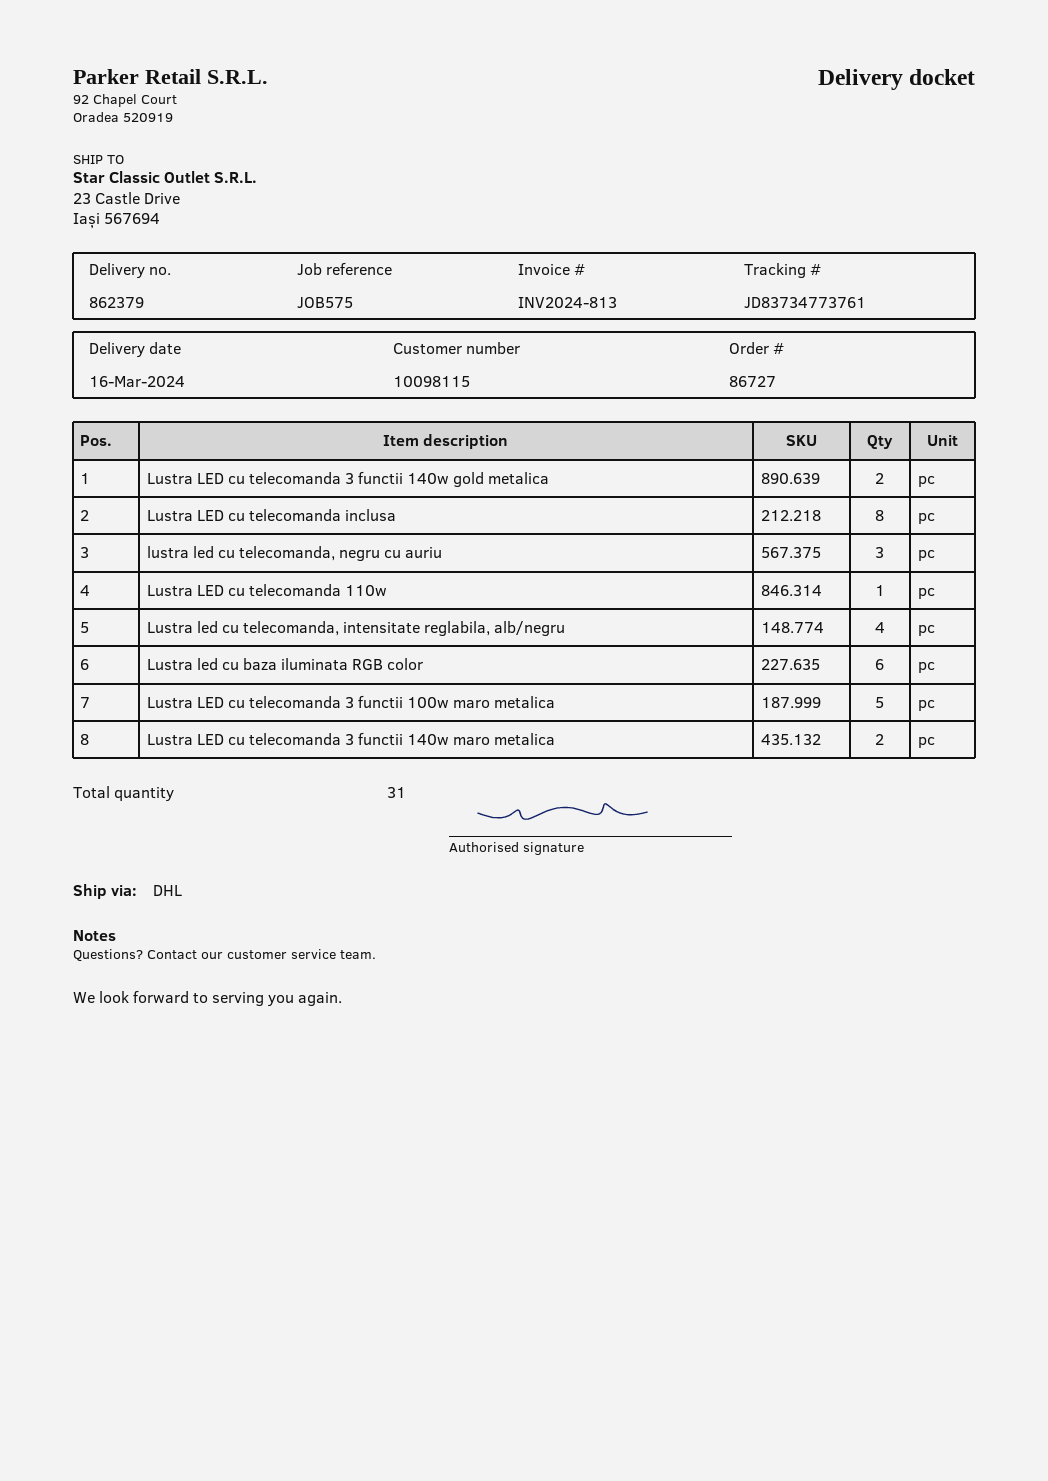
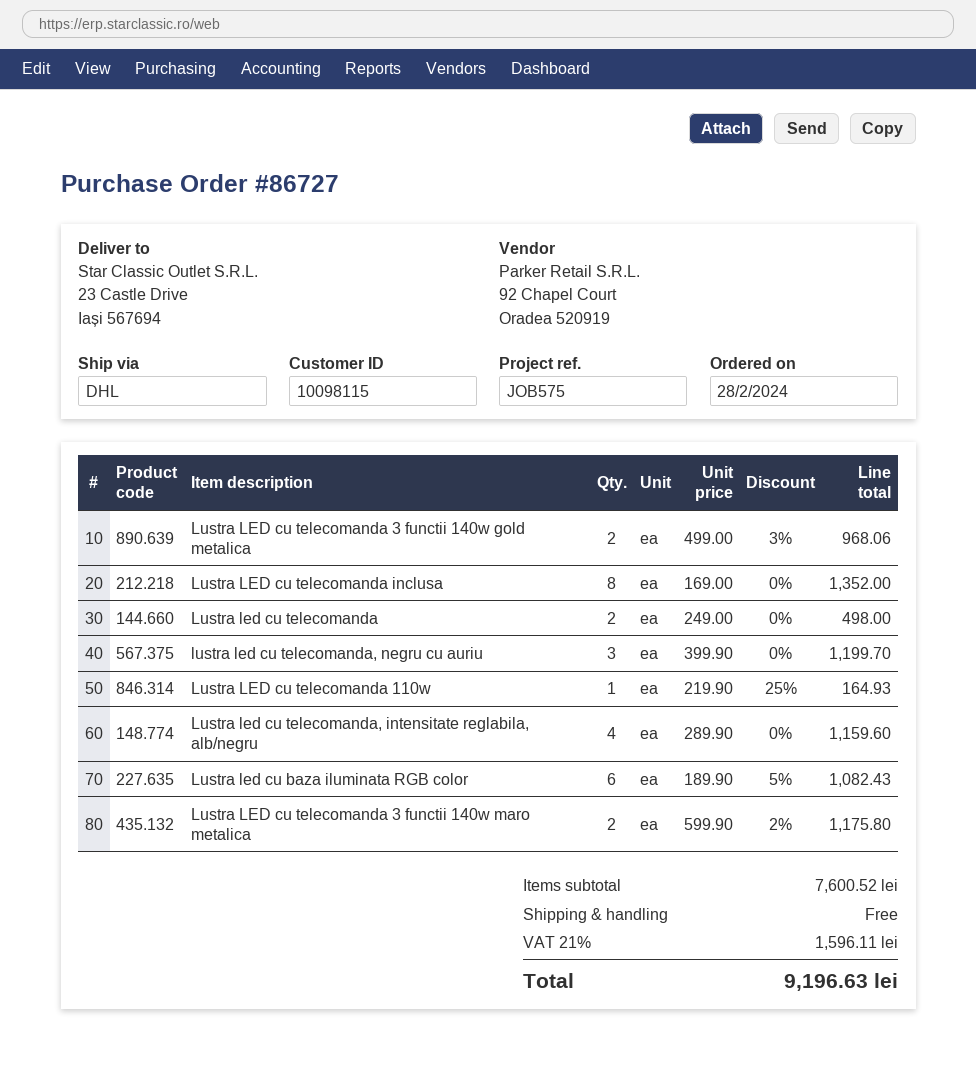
Lustra LED cu telecomanda 3 functii 100w maro metalica: 5 -> none
Lustra led cu telecomanda: none -> 2

